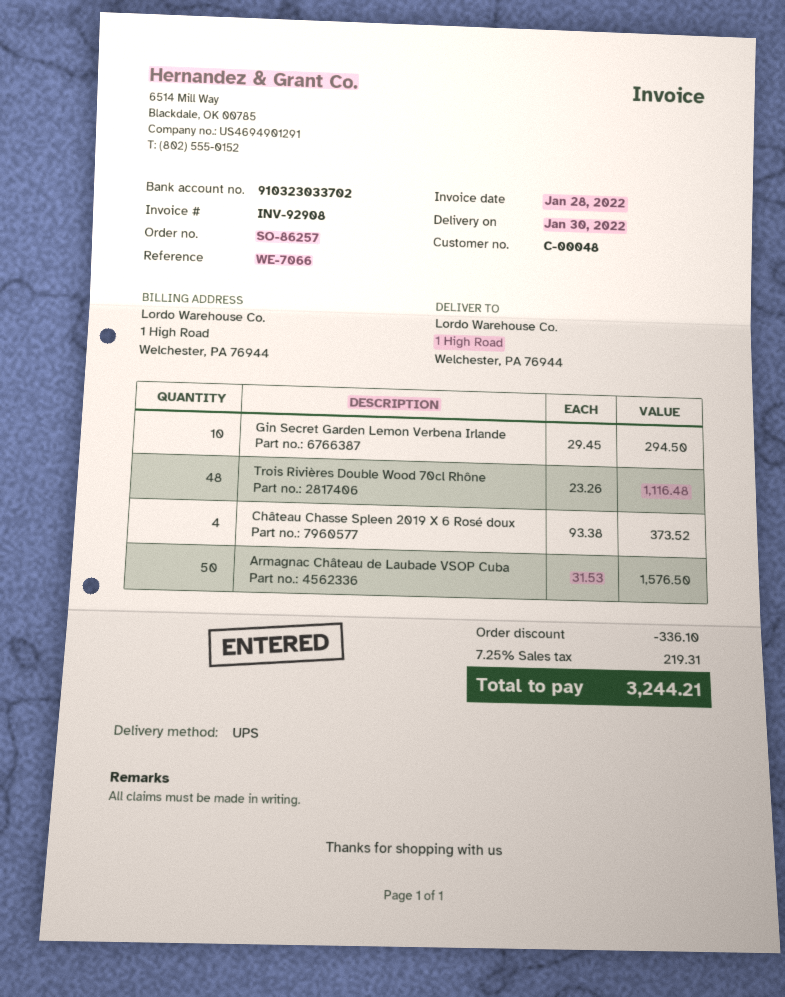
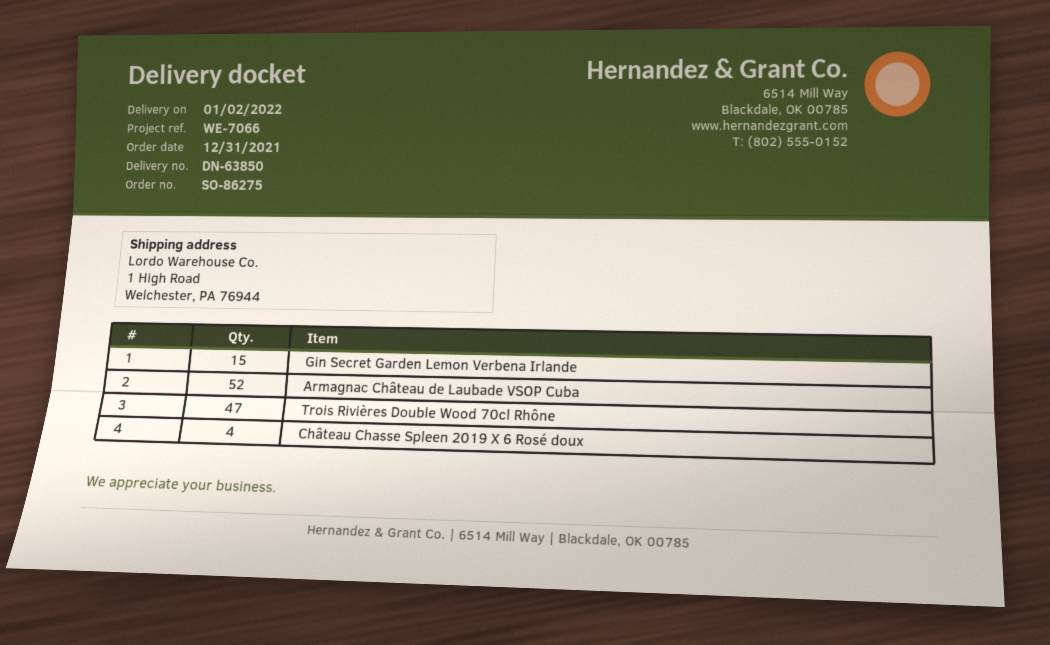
order number: SO-86257 -> SO-86275
delivery date: 2022-01-30 -> 2022-01-02
Gin Secret Garden Lemon Verbena Irlande: 10 -> 15
Trois Rivières Double Wood 70cl Rhône: 48 -> 47
Armagnac Château de Laubade VSOP Cuba: 50 -> 52

